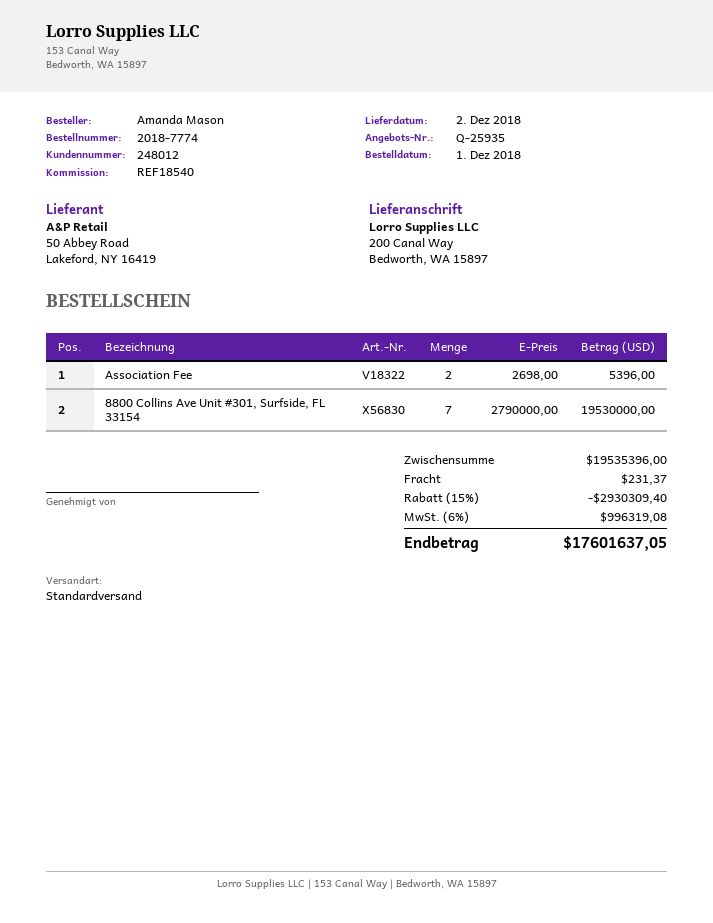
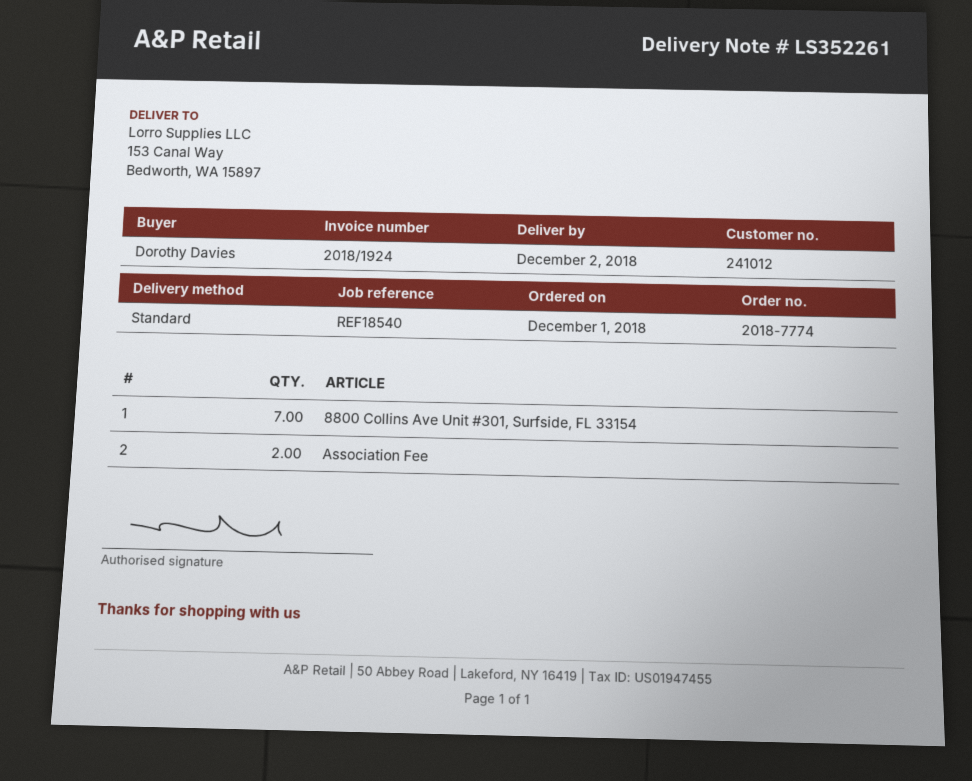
customer number: 248012 -> 241012
ordered by: Amanda Mason -> Dorothy Davies
ship to: 200 Canal Way, Bedworth, WA 15897 -> 153 Canal Way, Bedworth, WA 15897

